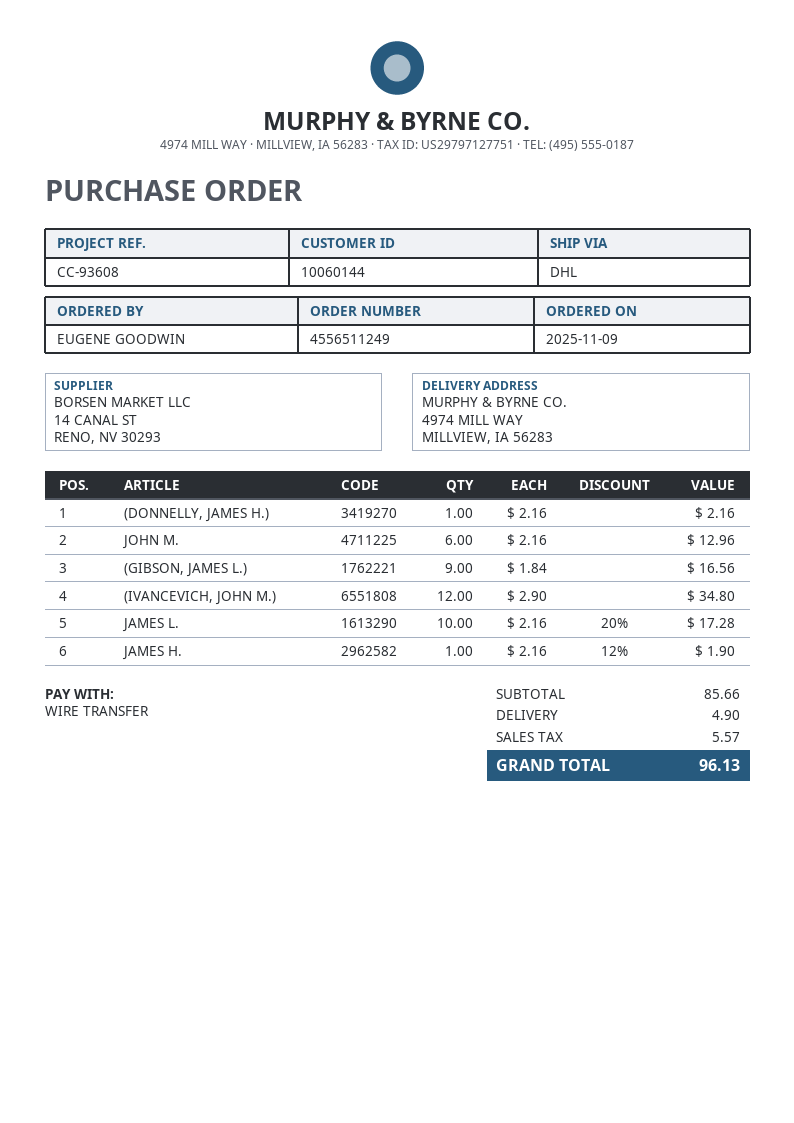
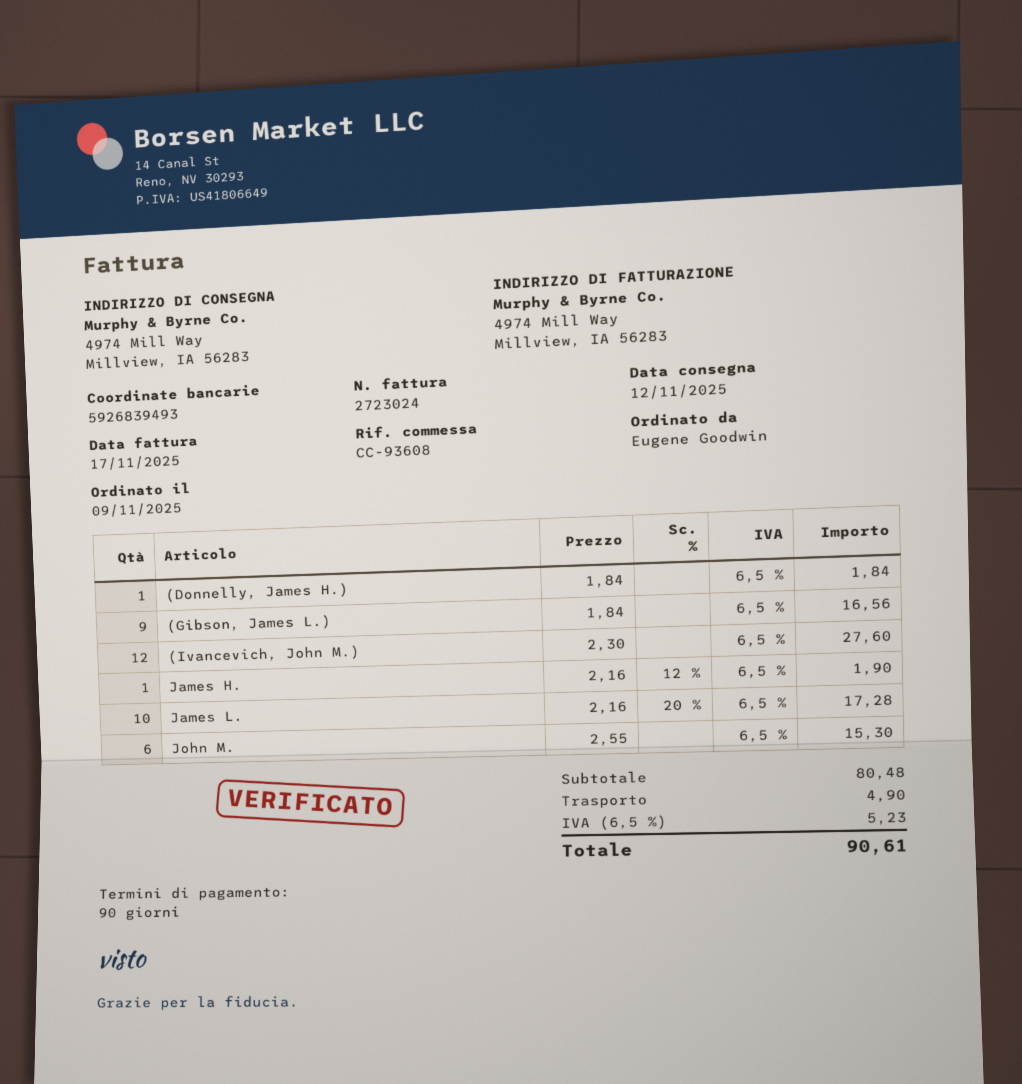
(DONNELLY, JAMES H.): 1 x 2.16 = 2.16 -> 1 x 1.84 = 1.84
JOHN M.: 6 x 2.16 = 12.96 -> 6 x 2.55 = 15.30
(IVANCEVICH, JOHN M.): 12 x 2.90 = 34.80 -> 12 x 2.30 = 27.60
subtotal: 85.66 -> 80.48
tax: 5.57 -> 5.23
total: 96.13 -> 90.61

